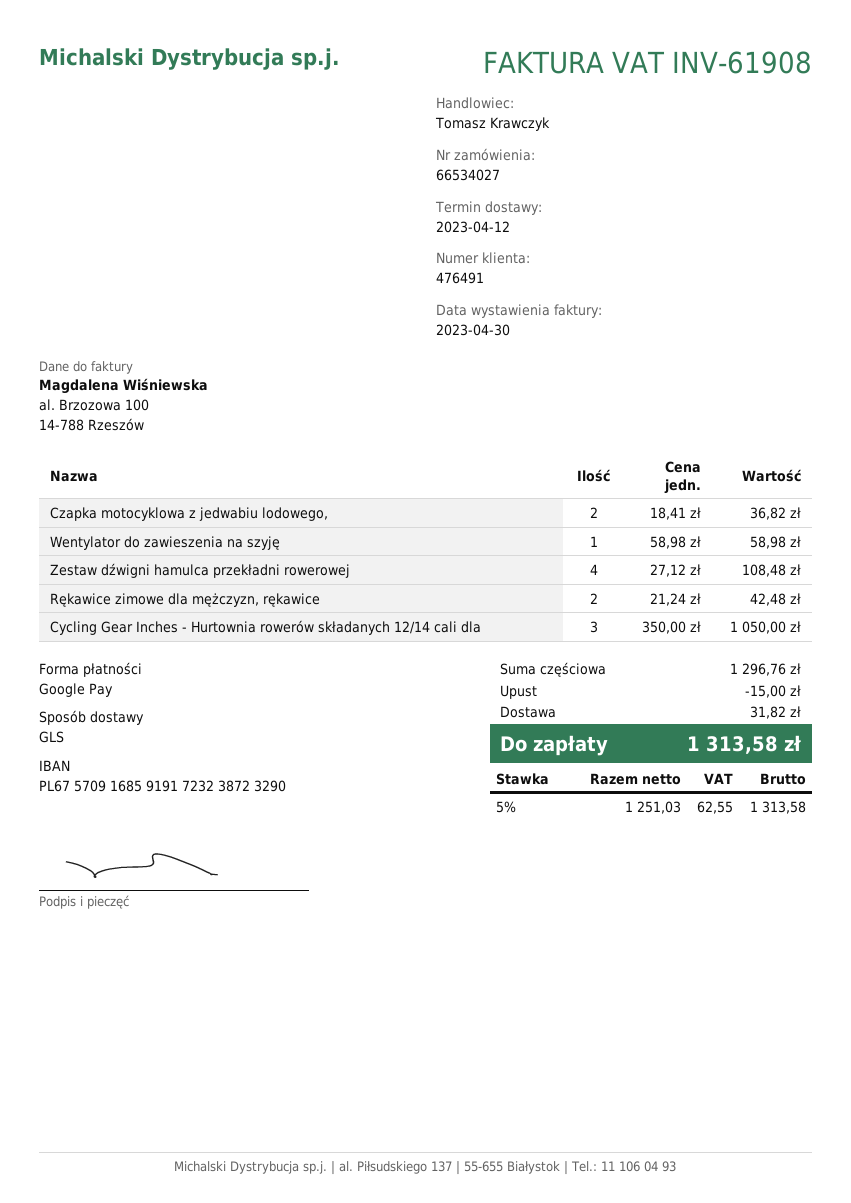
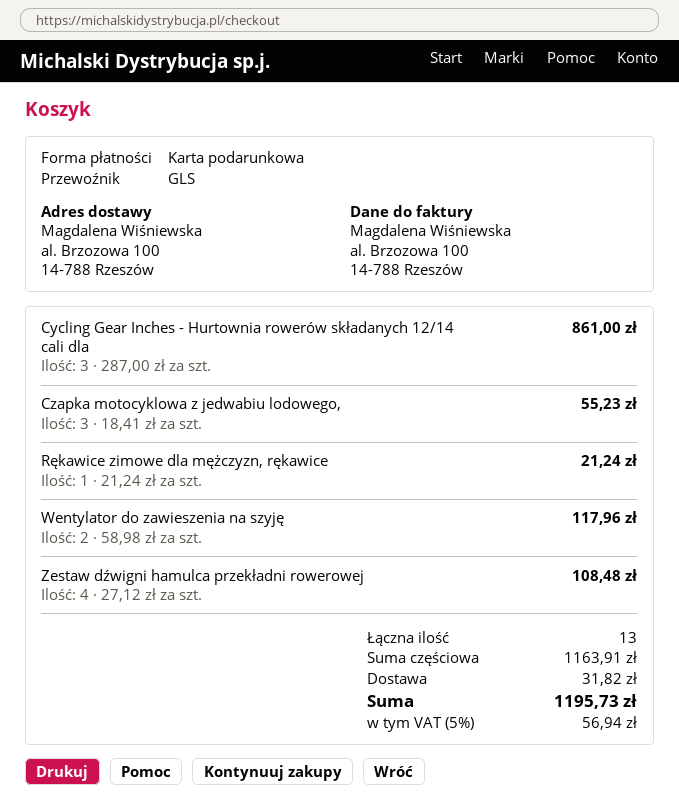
payment method: Google Pay -> gift card
Czapka motocyklowa z jedwabiu lodowego,: 2 x 18.41 = 36.82 -> 3 x 18.41 = 55.23
Wentylator do zawieszenia na szyję: 1 x 58.98 = 58.98 -> 2 x 58.98 = 117.96
Rękawice zimowe dla mężczyzn, rękawice: 2 x 21.24 = 42.48 -> 1 x 21.24 = 21.24
Cycling Gear Inches - Hurtownia rowerów składanych 12/14 cali dla: 3 x 350.00 = 1050.00 -> 3 x 287.00 = 861.00
subtotal: 1296.76 -> 1163.91
discount: 15.00 -> none
tax: 5% = 62.55 -> 5% = 56.94
total: 1313.58 -> 1195.73

